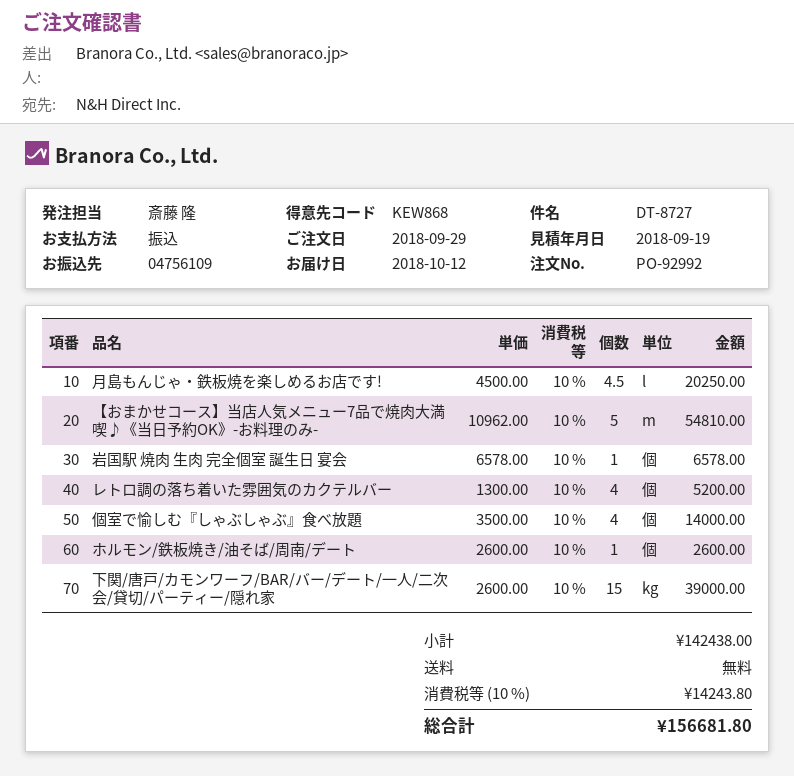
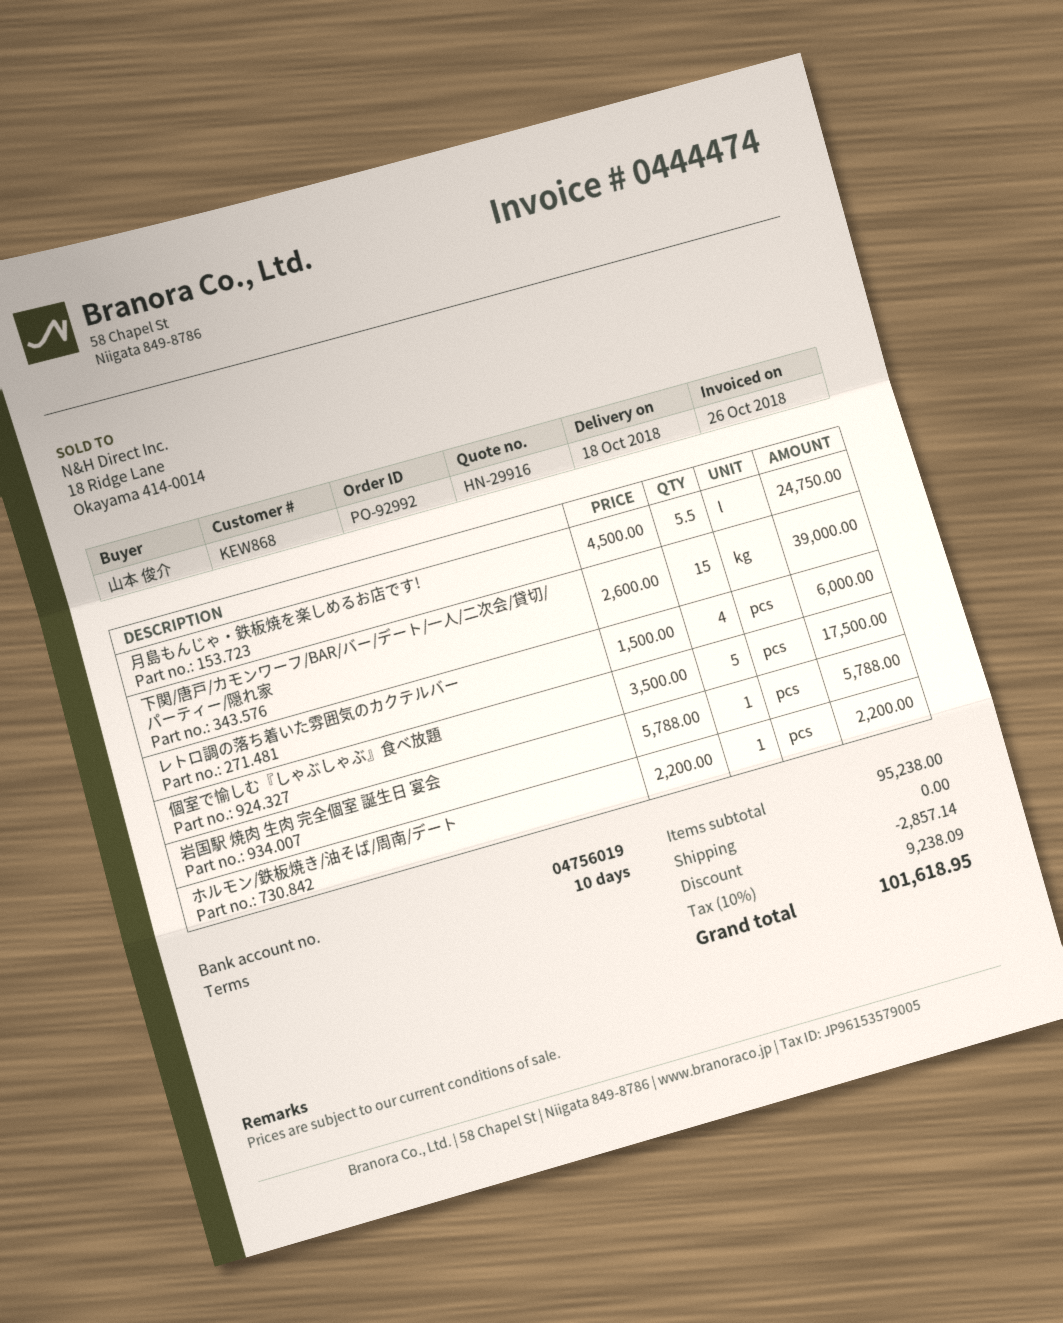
delivery date: 2018-10-12 -> 2018-10-18
ordered by: 斎藤 隆 -> 山本 俊介
bank account: 04756109 -> 04756019
月島もんじゃ・鉄板焼を楽しめるお店です!: 4.5 x 4500.00 = 20250.00 -> 5.5 x 4500.00 = 24750.00
【おまかせコース】当店人気メニュー7品で焼肉大満喫♪《当日予約OK》-お料理のみ-: 5 x 10962.00 = 54810.00 -> none
岩国駅 焼肉 生肉 完全個室 誕生日 宴会: 1 x 6578.00 = 6578.00 -> 1 x 5788.00 = 5788.00
レトロ調の落ち着いた雰囲気のカクテルバー: 4 x 1300.00 = 5200.00 -> 4 x 1500.00 = 6000.00
個室で愉しむ『しゃぶしゃぶ』食べ放題: 4 x 3500.00 = 14000.00 -> 5 x 3500.00 = 17500.00
ホルモン/鉄板焼き/油そば/周南/デート: 1 x 2600.00 = 2600.00 -> 1 x 2200.00 = 2200.00
subtotal: 142438.00 -> 95238.00
discount: none -> 2857.14
tax: 10% = 14243.80 -> 10% = 9238.09
total: 156681.80 -> 101618.95

